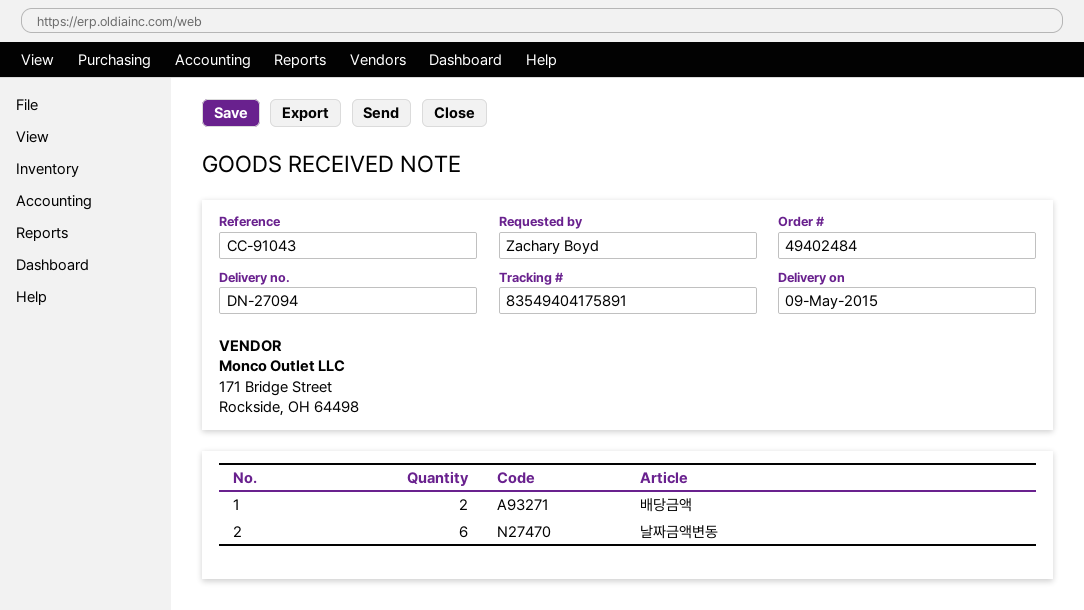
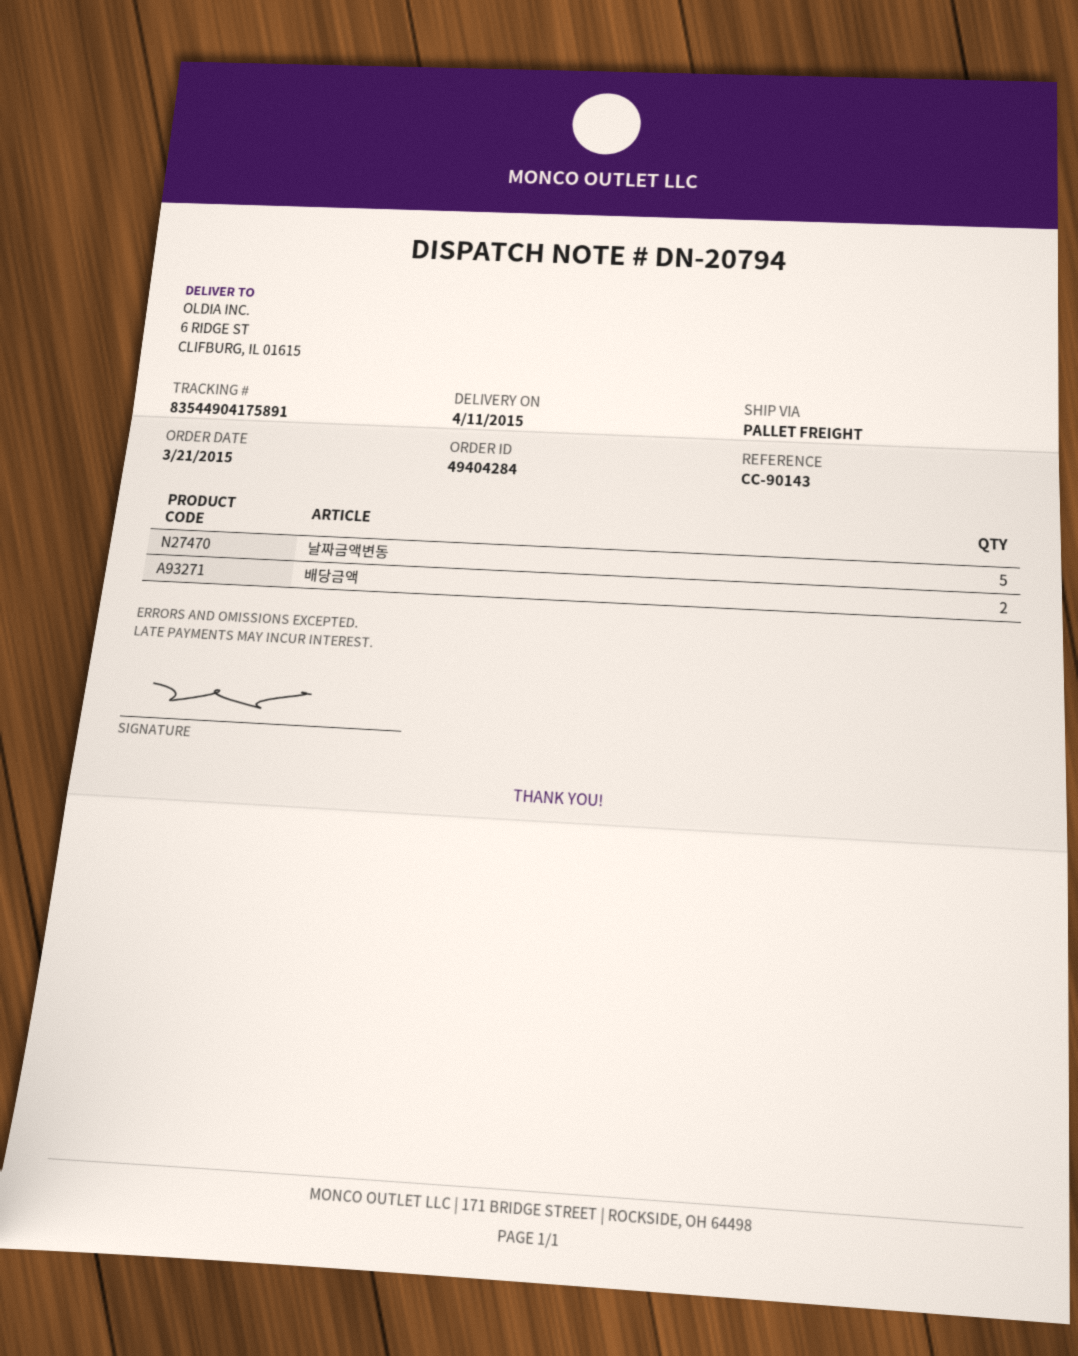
order number: 49402484 -> 49404284
delivery note number: DN-27094 -> DN-20794
delivery date: 2015-05-09 -> 2015-04-11
reference: CC-91043 -> CC-90143
tracking number: 83549404175891 -> 83544904175891
날짜금액변동: 6 -> 5

